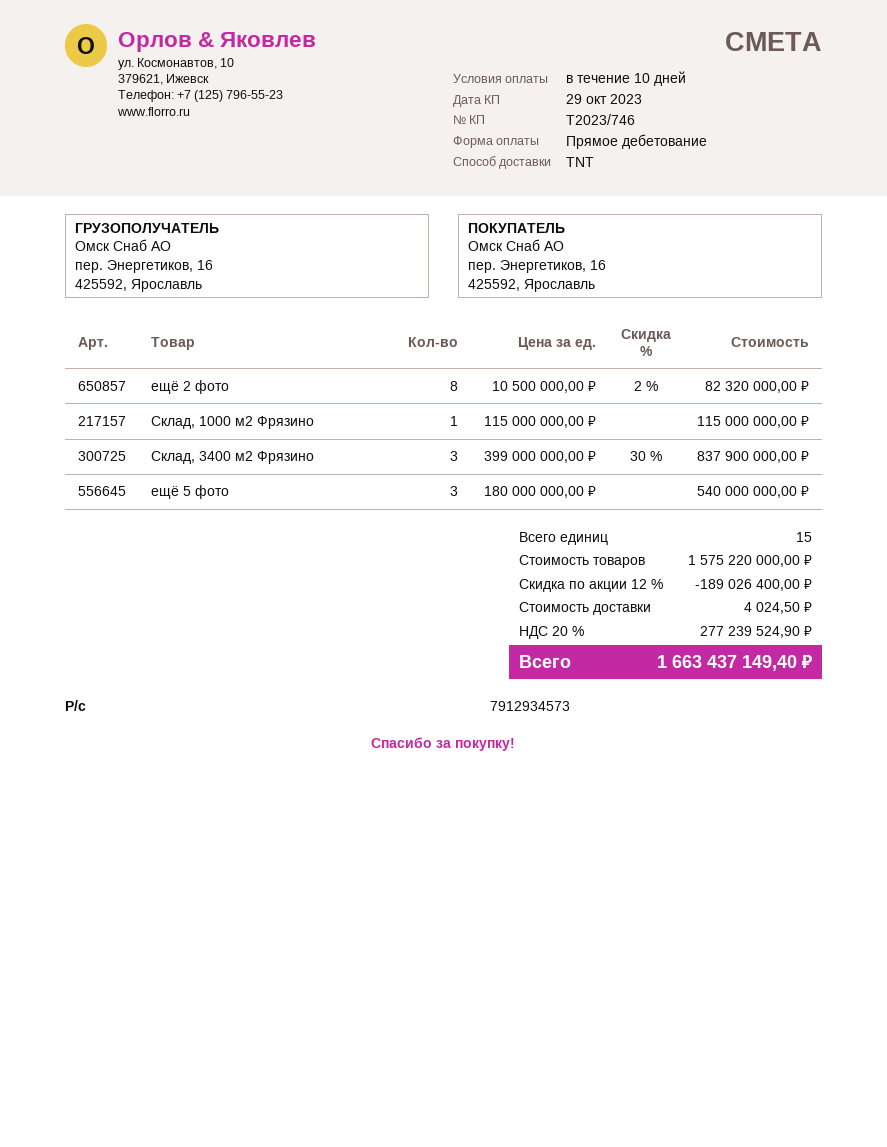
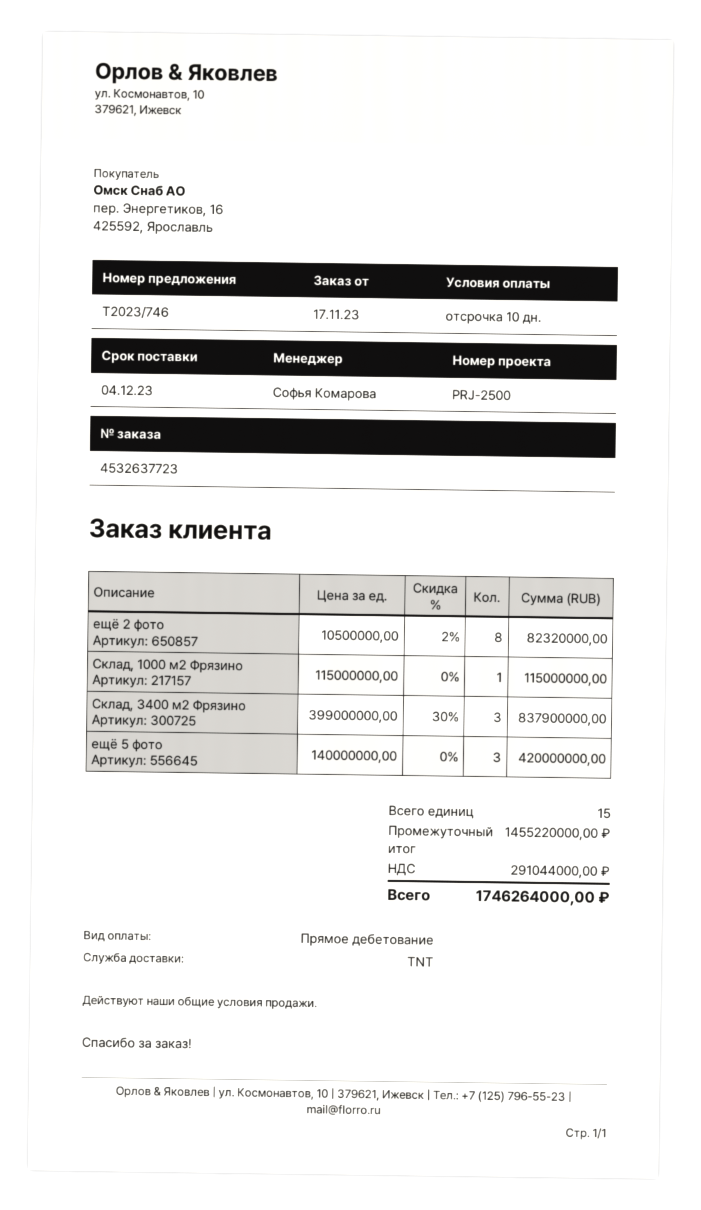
ещё 5 фото: 3 x 180000000.00 = 540000000.00 -> 3 x 140000000.00 = 420000000.00
subtotal: 1575220000.00 -> 1455220000.00
discount: 12% = 189026400.00 -> none
shipping: 4024.50 -> none
tax: 277239524.90 -> 291044000.00
total: 1663437149.40 -> 1746264000.00

